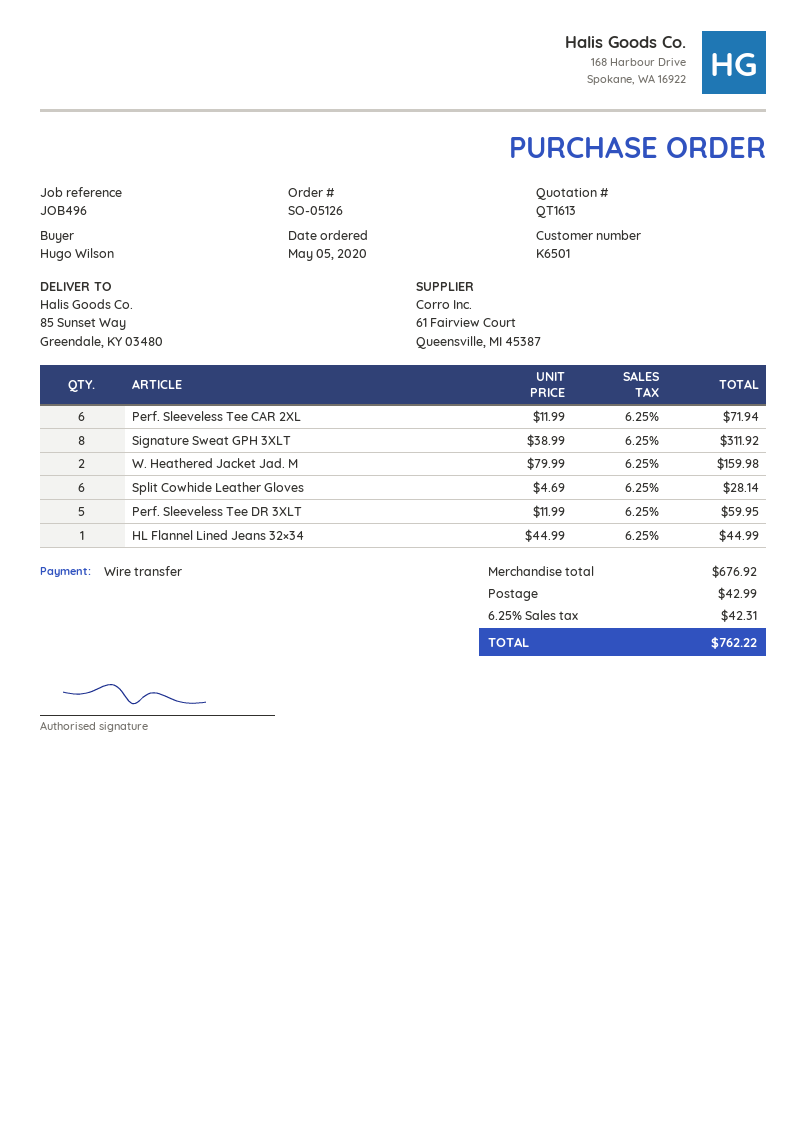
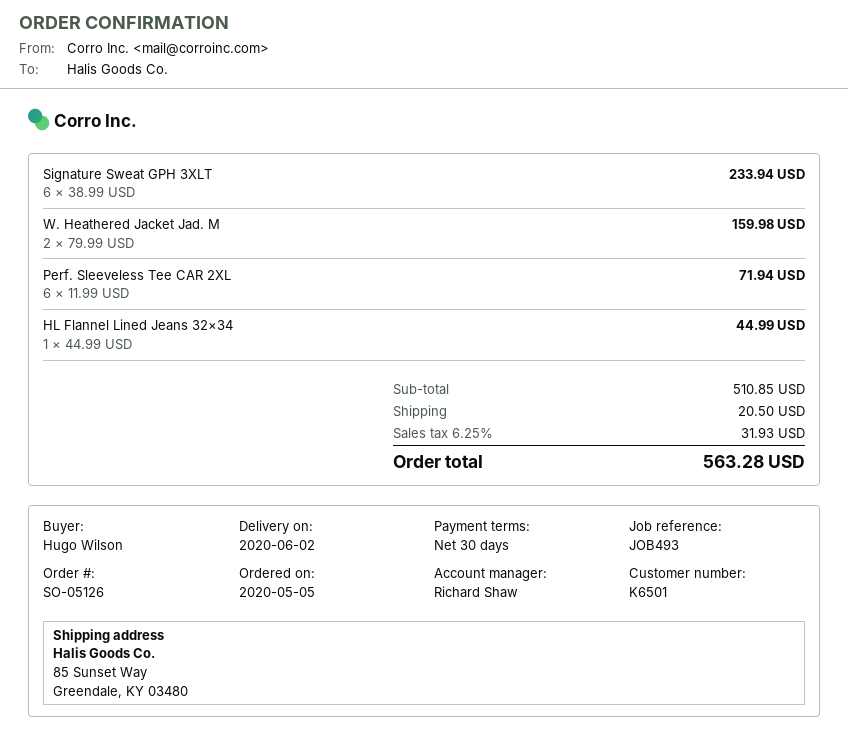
reference: JOB496 -> JOB493
Signature Sweat GPH 3XLT: 8 x 38.99 = 311.92 -> 6 x 38.99 = 233.94
Split Cowhide Leather Gloves: 6 x 4.69 = 28.14 -> none
Perf. Sleeveless Tee DR 3XLT: 5 x 11.99 = 59.95 -> none
subtotal: 676.92 -> 510.85
shipping: 42.99 -> 20.50
tax: 6.25% = 42.31 -> 6.25% = 31.93
total: 762.22 -> 563.28

